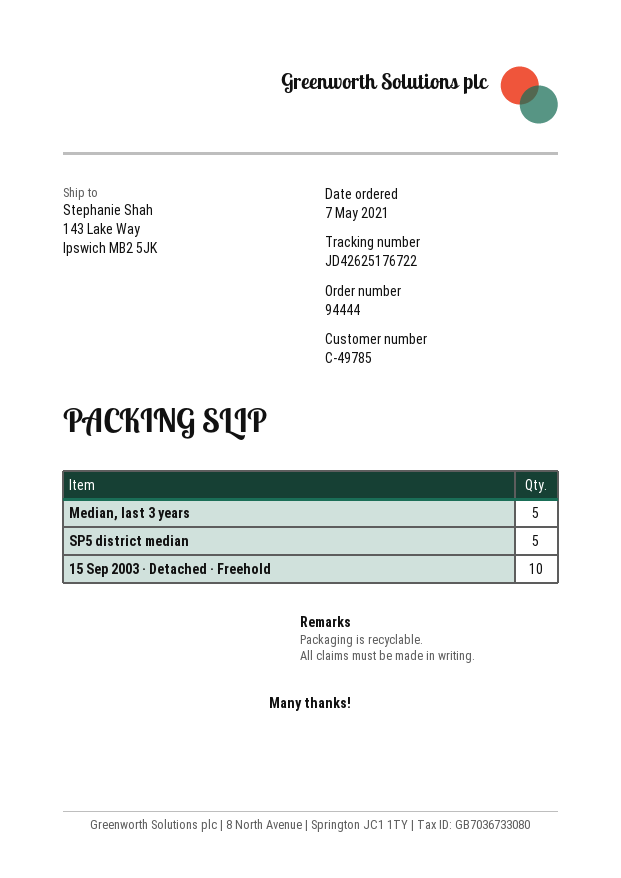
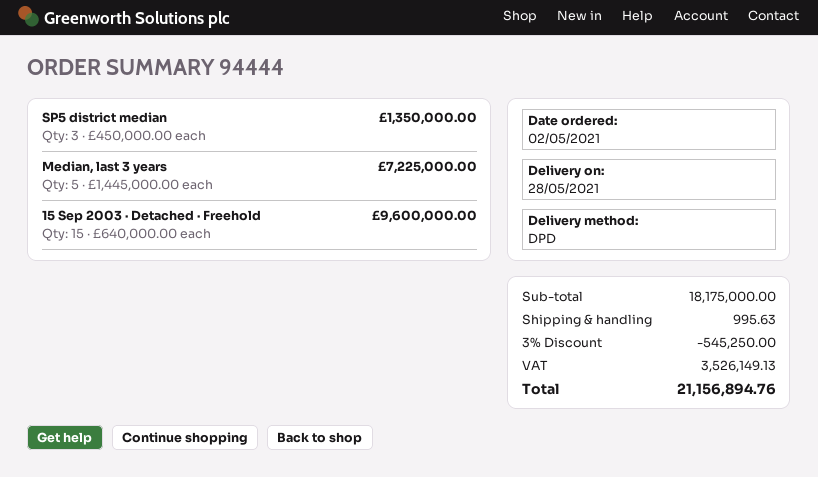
order date: 2021-05-07 -> 2021-05-02
SP5 district median: 5 -> 3
15 Sep 2003 · Detached · Freehold: 10 -> 15

